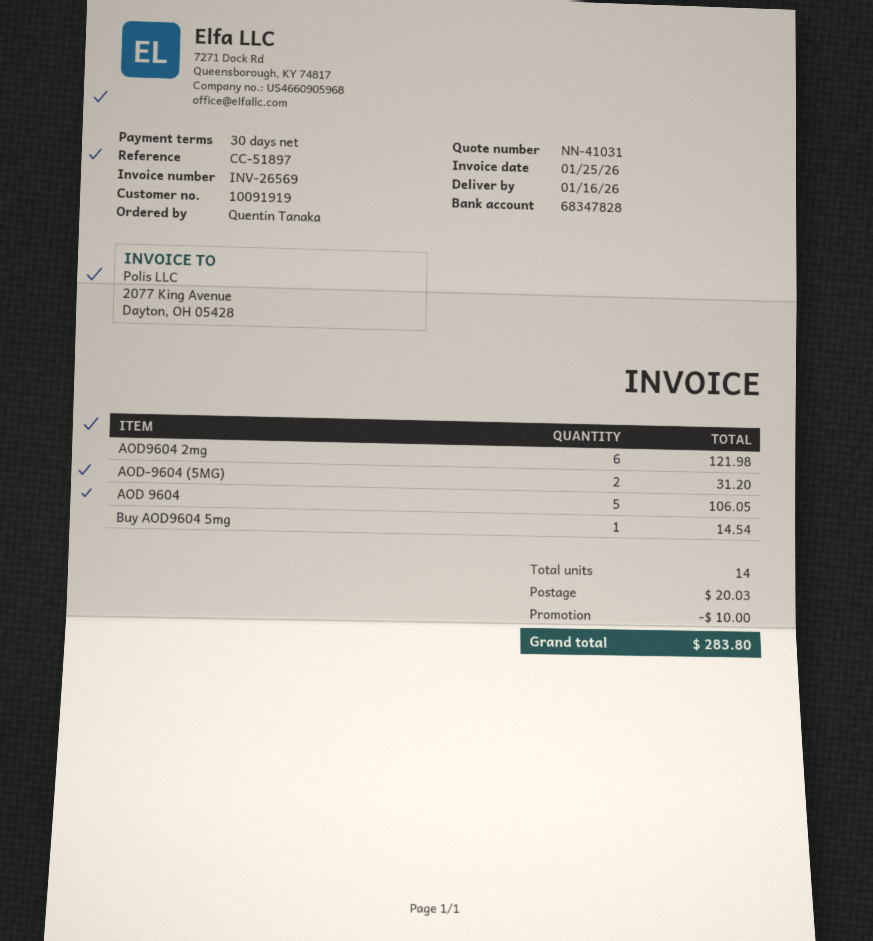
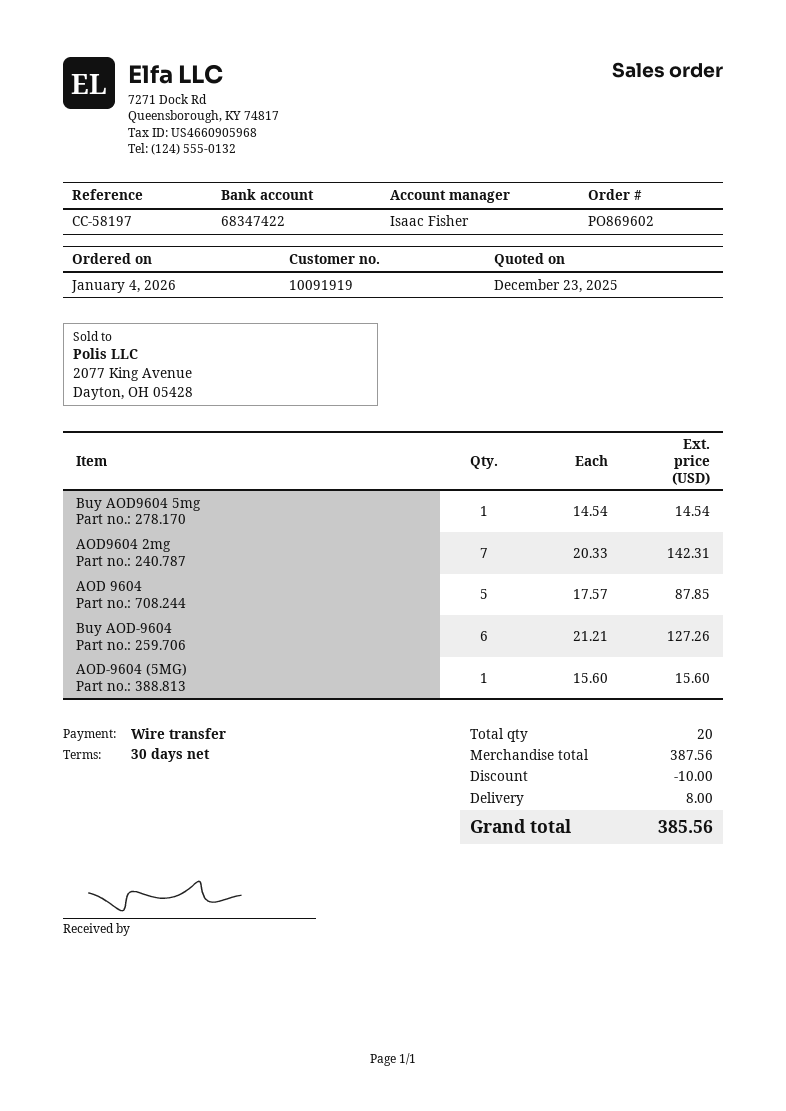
reference: CC-51897 -> CC-58197
bank account: 68347828 -> 68347422
AOD9604 2mg: 6 for 121.98 -> 7 for 142.31
AOD-9604 (5MG): 2 for 31.20 -> 1 for 15.60
AOD 9604: 5 for 106.05 -> 5 for 87.85
Buy AOD-9604: none -> 6 for 127.26
total quantity: 14 -> 20
shipping: 20.03 -> 8.00
total: 283.80 -> 385.56

